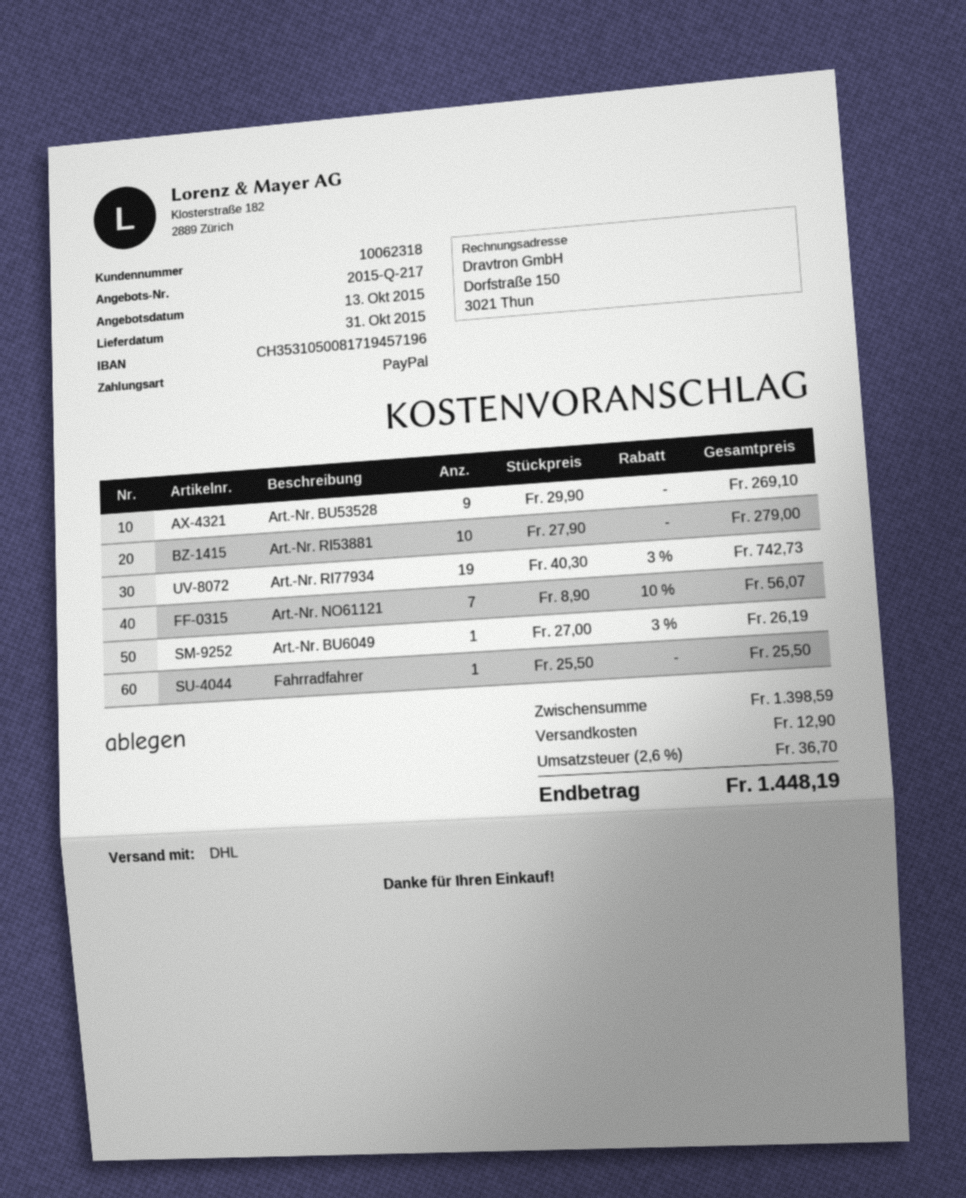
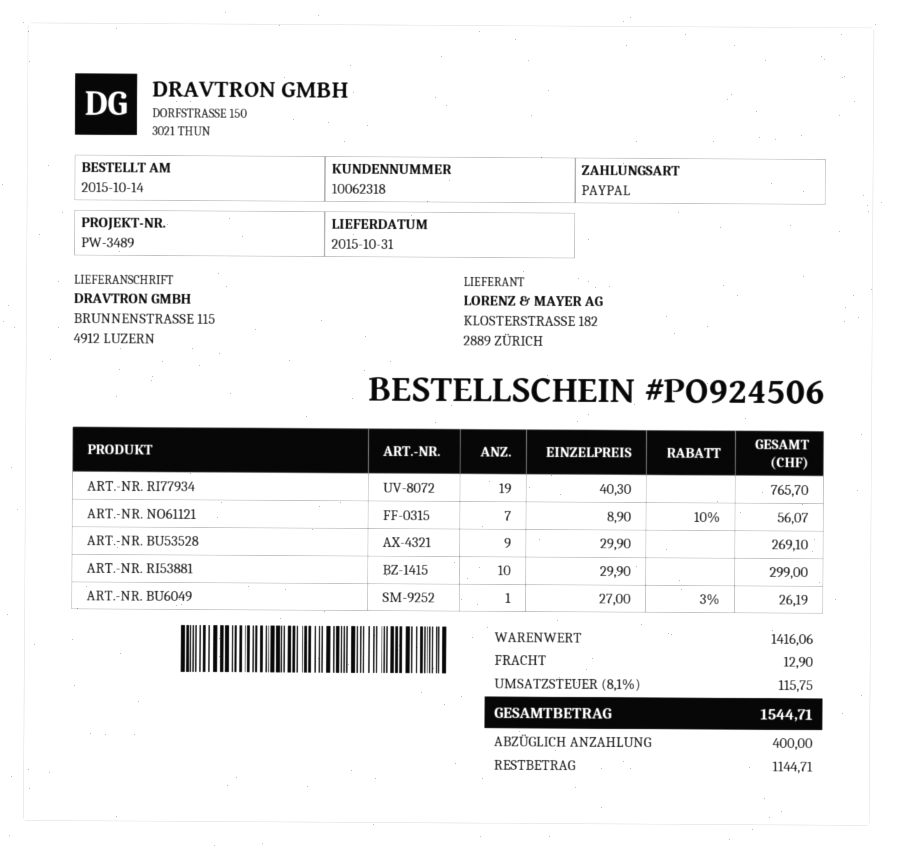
Art.-Nr. RI53881: 10 x 27.90 = 279.00 -> 10 x 29.90 = 299.00
Art.-Nr. RI77934: 19 x 40.30 - 3% = 742.73 -> 19 x 40.30 = 765.70
Fahrradfahrer: 1 x 25.50 = 25.50 -> none
subtotal: 1398.59 -> 1416.06
tax: 2.6% = 36.70 -> 8.1% = 115.75
total: 1448.19 -> 1544.71

